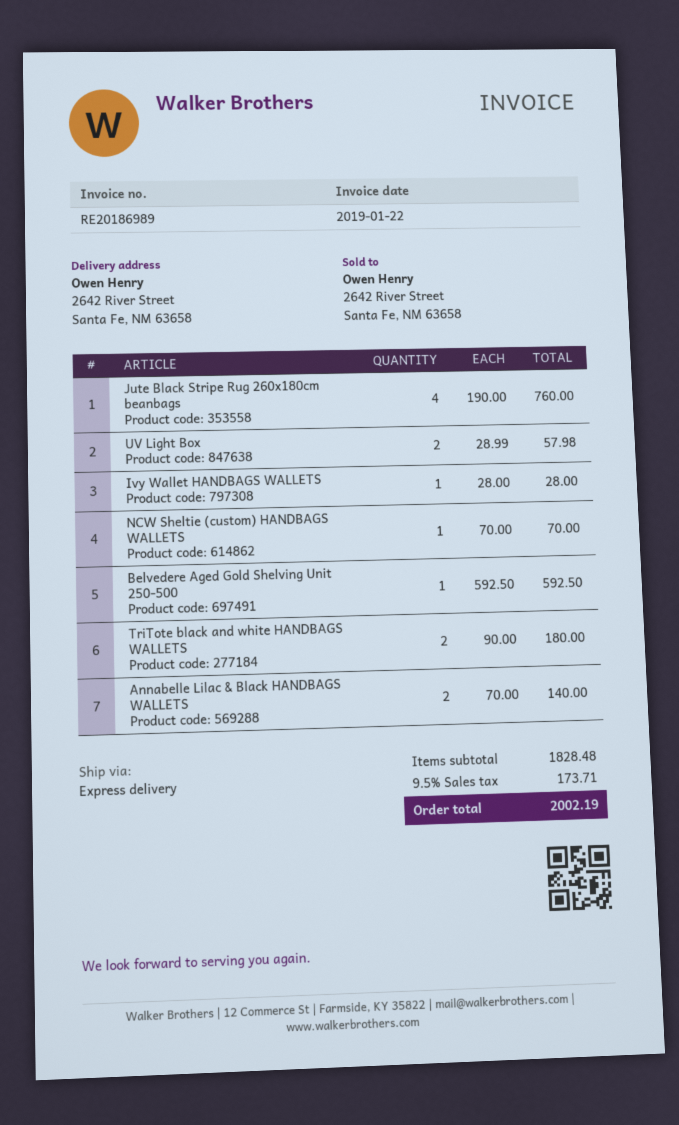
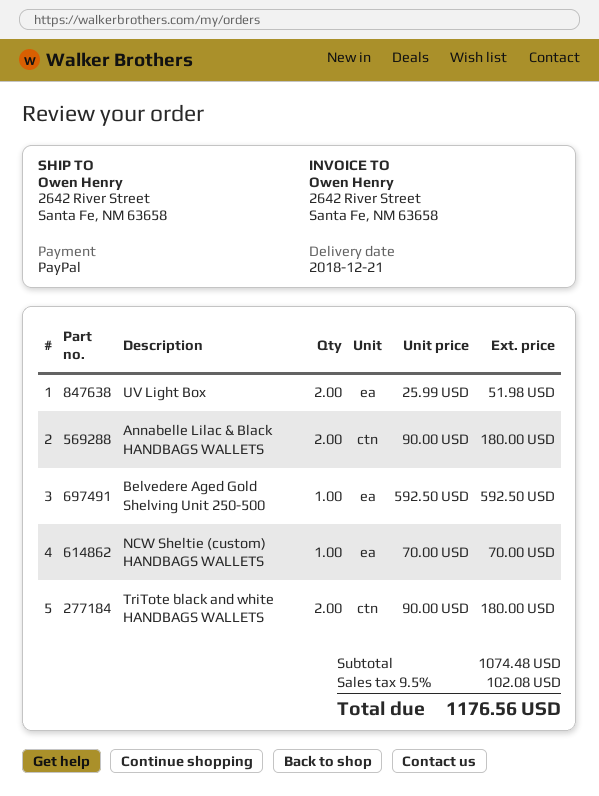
Jute Black Stripe Rug 260x180cm beanbags: 4 x 190.00 = 760.00 -> none
UV Light Box: 2 x 28.99 = 57.98 -> 2 x 25.99 = 51.98
Ivy Wallet HANDBAGS WALLETS: 1 x 28.00 = 28.00 -> none
Annabelle Lilac & Black HANDBAGS WALLETS: 2 x 70.00 = 140.00 -> 2 x 90.00 = 180.00
subtotal: 1828.48 -> 1074.48
tax: 9.5% = 173.71 -> 9.5% = 102.08
total: 2002.19 -> 1176.56

